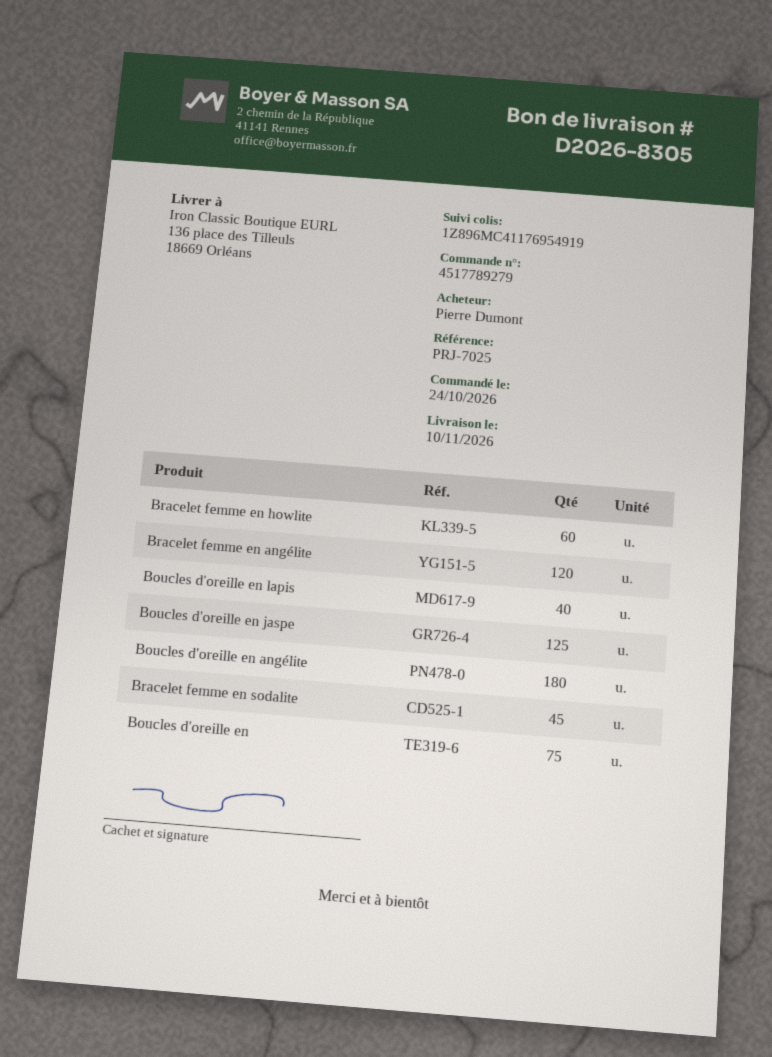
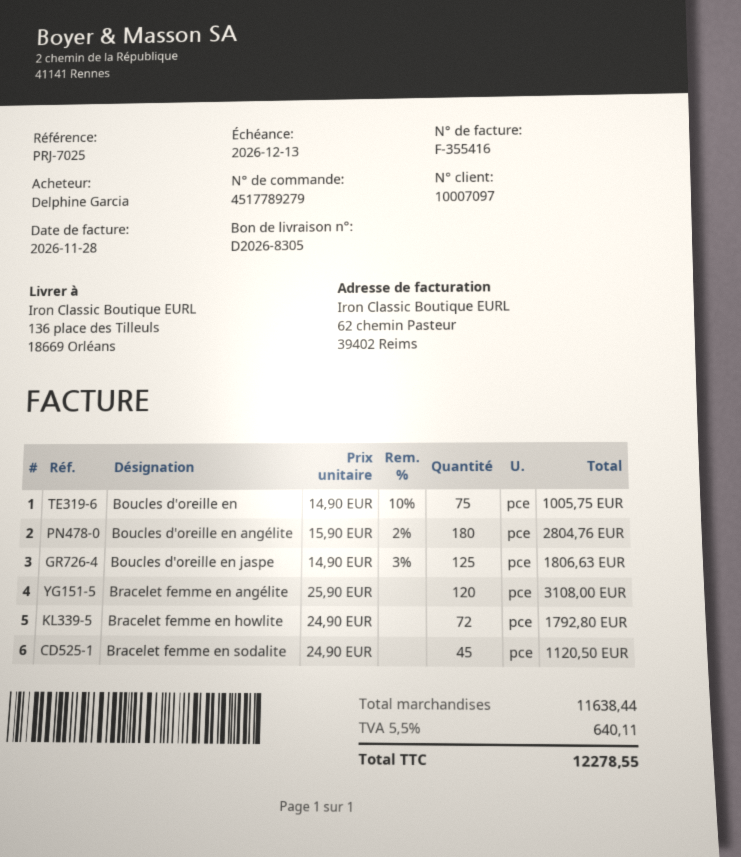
ordered by: Pierre Dumont -> Delphine Garcia
Bracelet femme en howlite: 60 -> 72
Boucles d'oreille en lapis: 40 -> none

